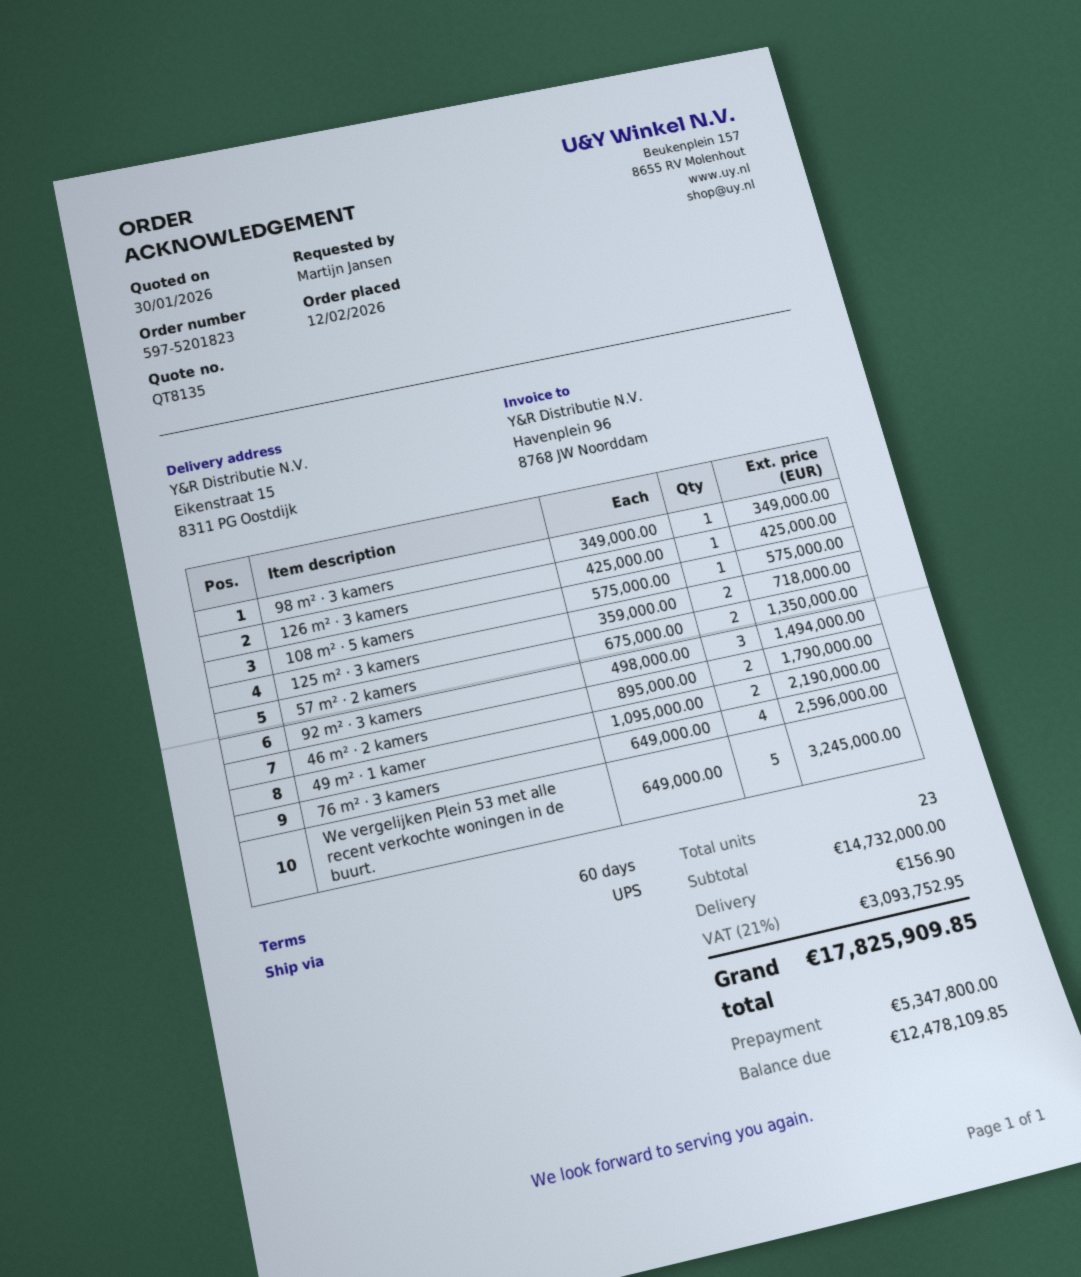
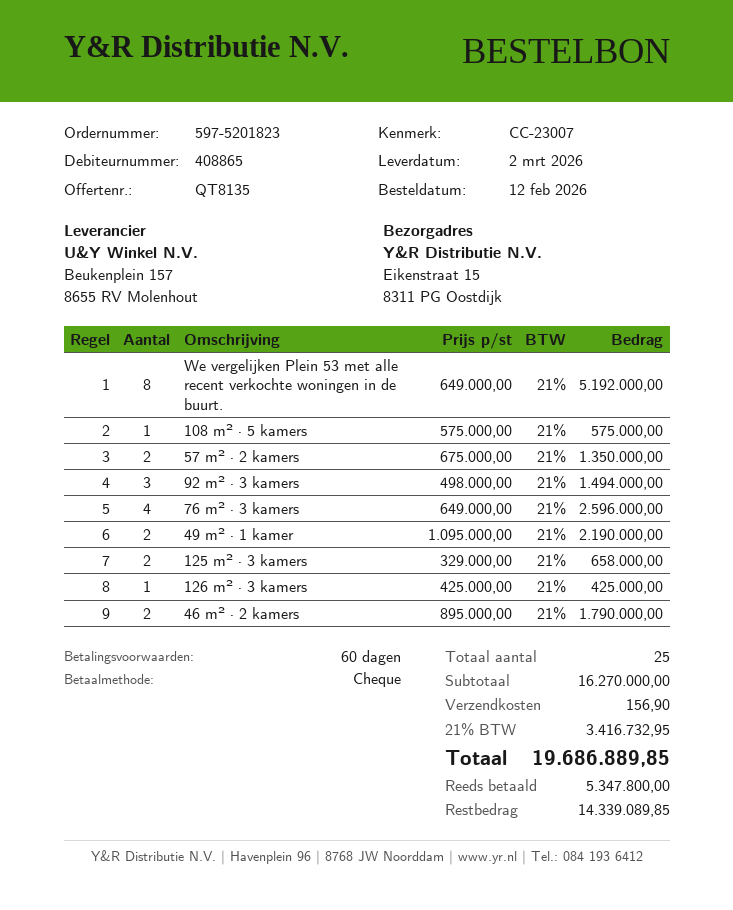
98 m² · 3 kamers: 1 x 349000.00 = 349000.00 -> none
125 m² · 3 kamers: 2 x 359000.00 = 718000.00 -> 2 x 329000.00 = 658000.00
We vergelijken Plein 53 met alle recent verkochte woningen in de buurt.: 5 x 649000.00 = 3245000.00 -> 8 x 649000.00 = 5192000.00
total quantity: 23 -> 25
subtotal: 14732000.00 -> 16270000.00
tax: 21% = 3093752.95 -> 21% = 3416732.95
total: 17825909.85 -> 19686889.85
balance: 12478109.85 -> 14339089.85

